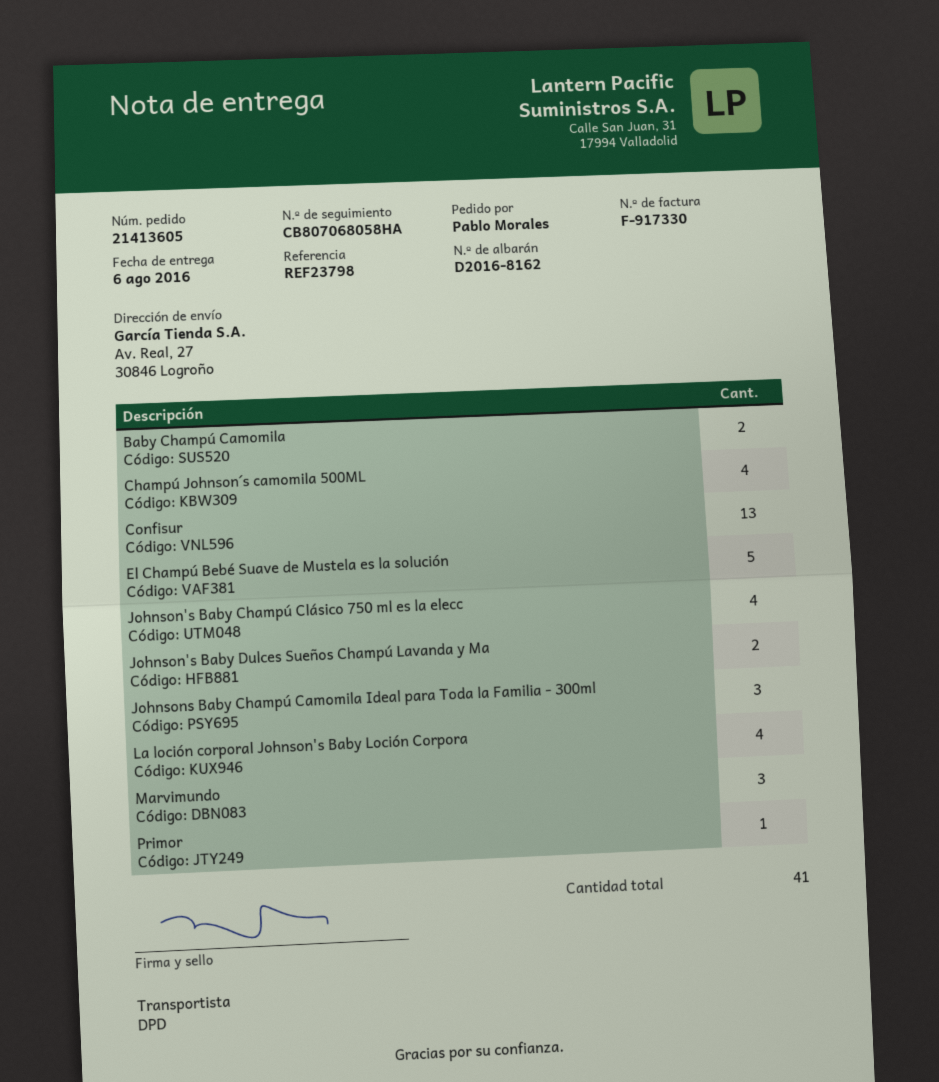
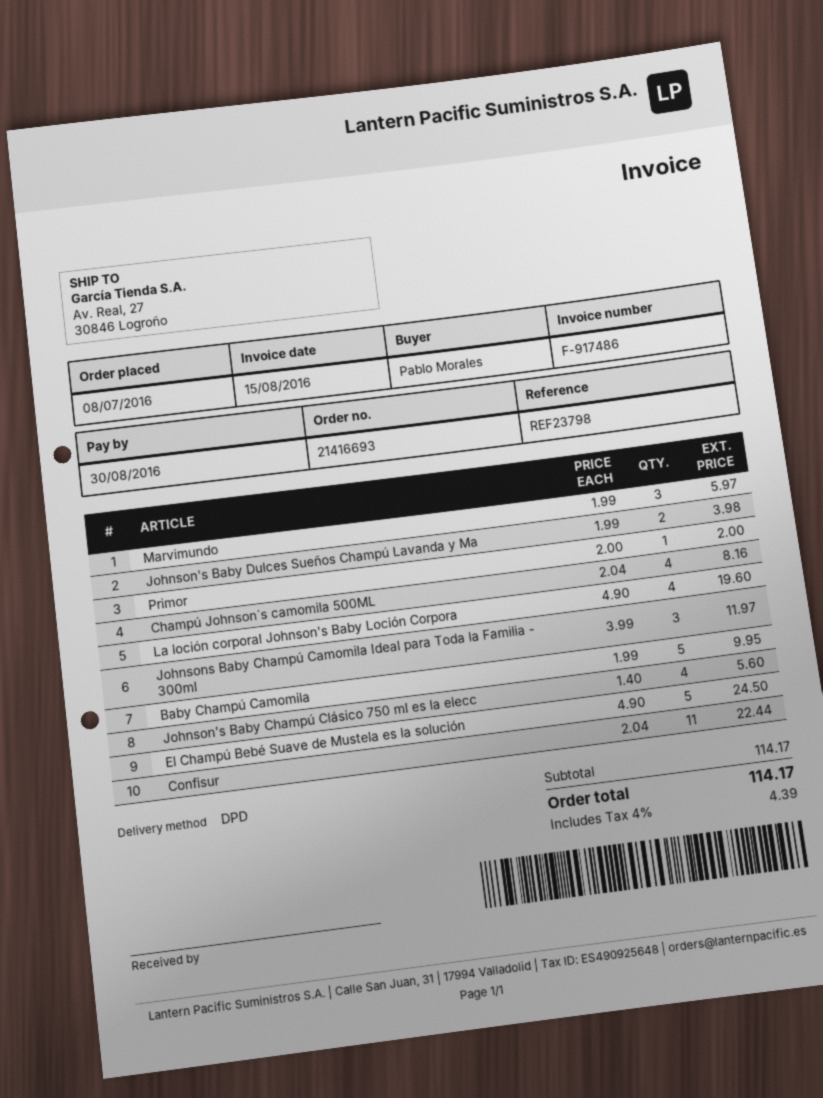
order number: 21413605 -> 21416693
invoice number: F-917330 -> F-917486
Baby Champú Camomila: 2 -> 5
Confisur: 13 -> 11

